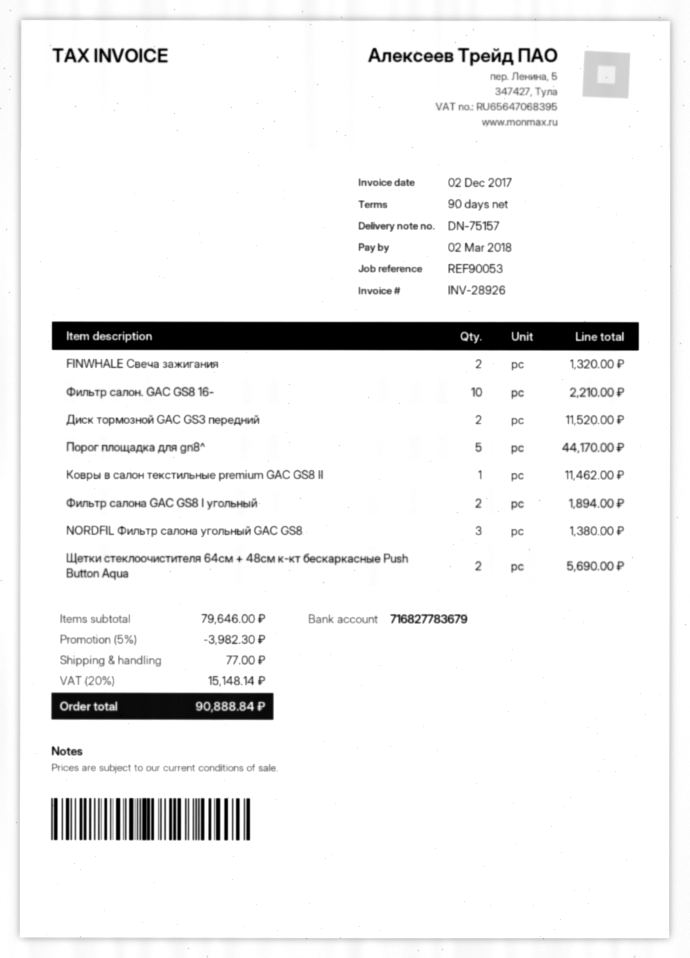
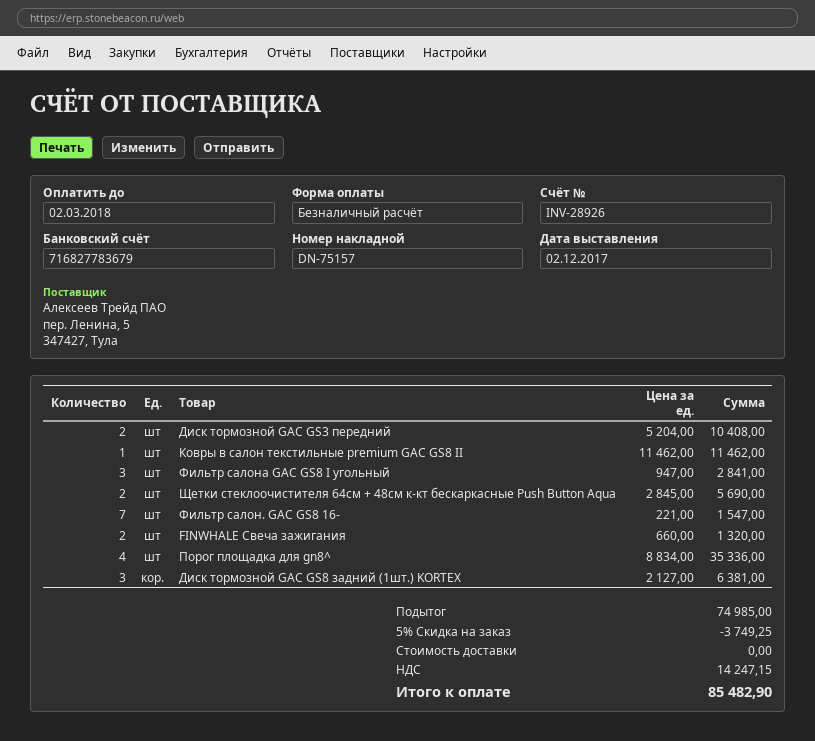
Фильтр салон. GAC GS8 16-: 10 for 2210.00 -> 7 for 1547.00
Диск тормозной GAC GS3 передний: 2 for 11520.00 -> 2 for 10408.00
Порог площадка для gn8^: 5 for 44170.00 -> 4 for 35336.00
Фильтр салона GAC GS8 I угольный: 2 for 1894.00 -> 3 for 2841.00
NORDFIL Фильтр салона угольный GAC GS8: 3 for 1380.00 -> none
Диск тормозной GAC GS8 задний (1шт.) KORTEX: none -> 3 for 6381.00
subtotal: 79646.00 -> 74985.00
discount: 5% = 3982.30 -> 5% = 3749.25
shipping: 77.00 -> 0.00
tax: 15148.14 -> 14247.15
total: 90888.84 -> 85482.90

